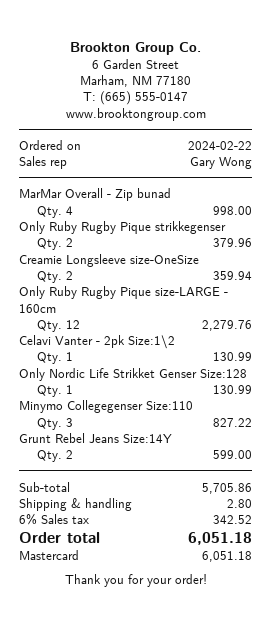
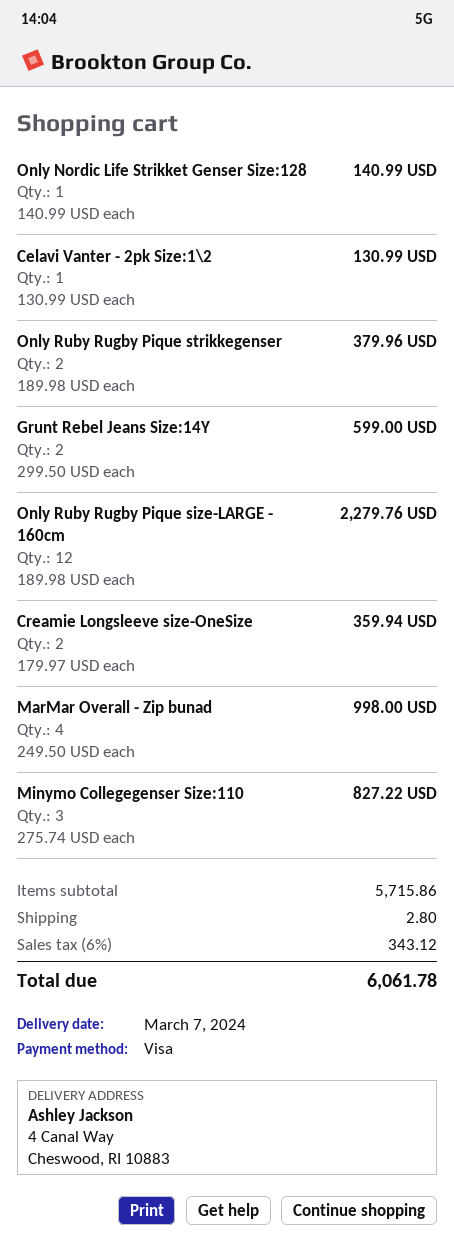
payment method: Mastercard -> Visa
Only Nordic Life Strikket Genser Size:128: 1 for 130.99 -> 1 for 140.99
subtotal: 5705.86 -> 5715.86
tax: 6% = 342.52 -> 6% = 343.12
total: 6051.18 -> 6061.78

